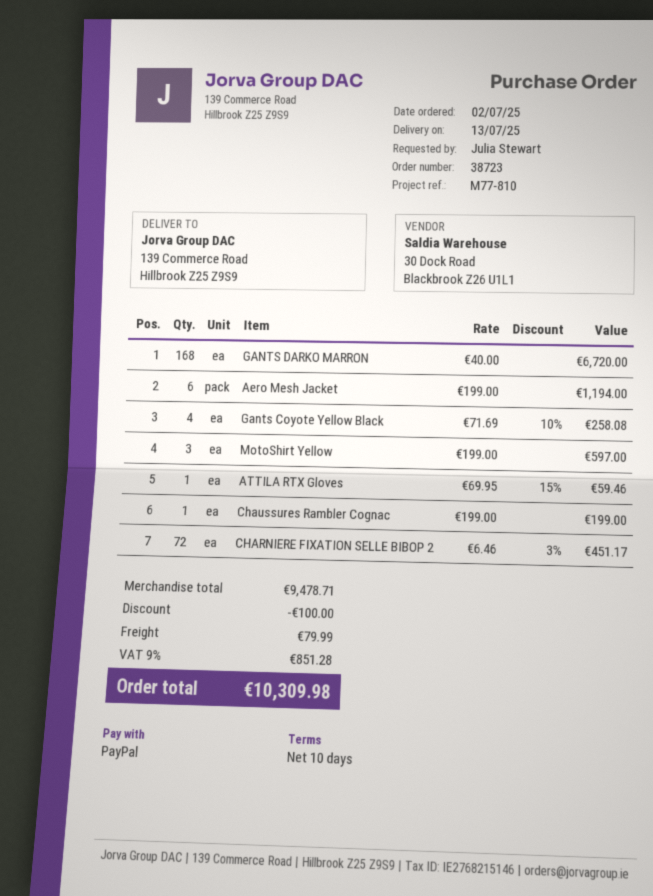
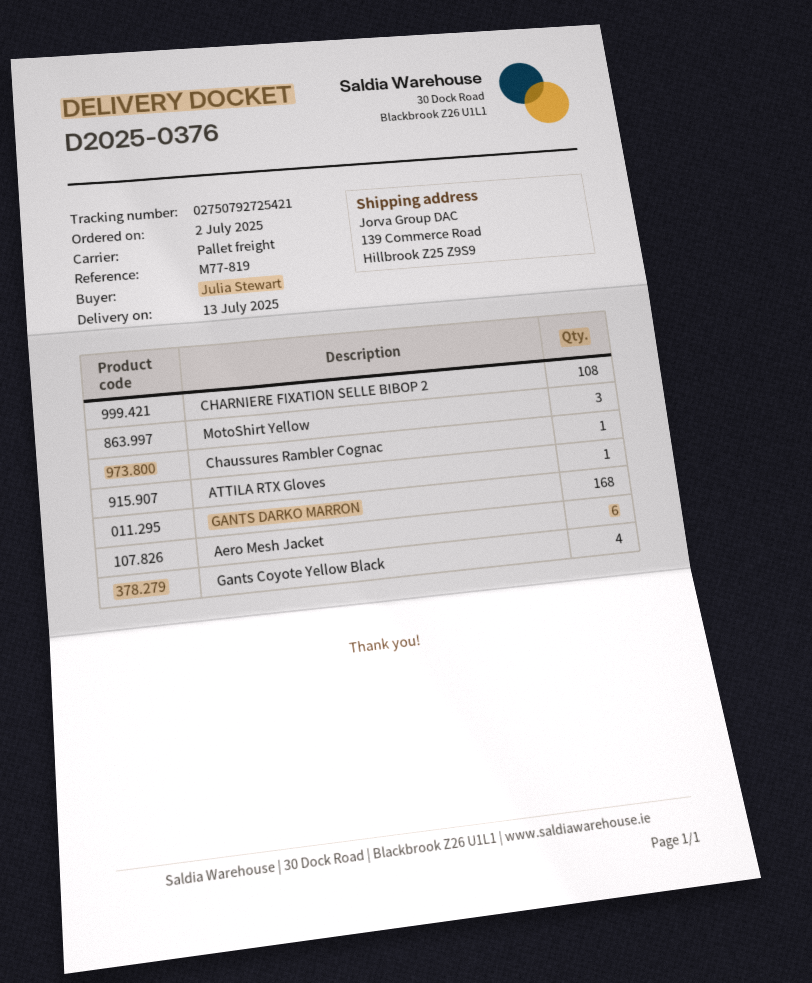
reference: M77-810 -> M77-819
CHARNIERE FIXATION SELLE BIBOP 2: 72 -> 108

